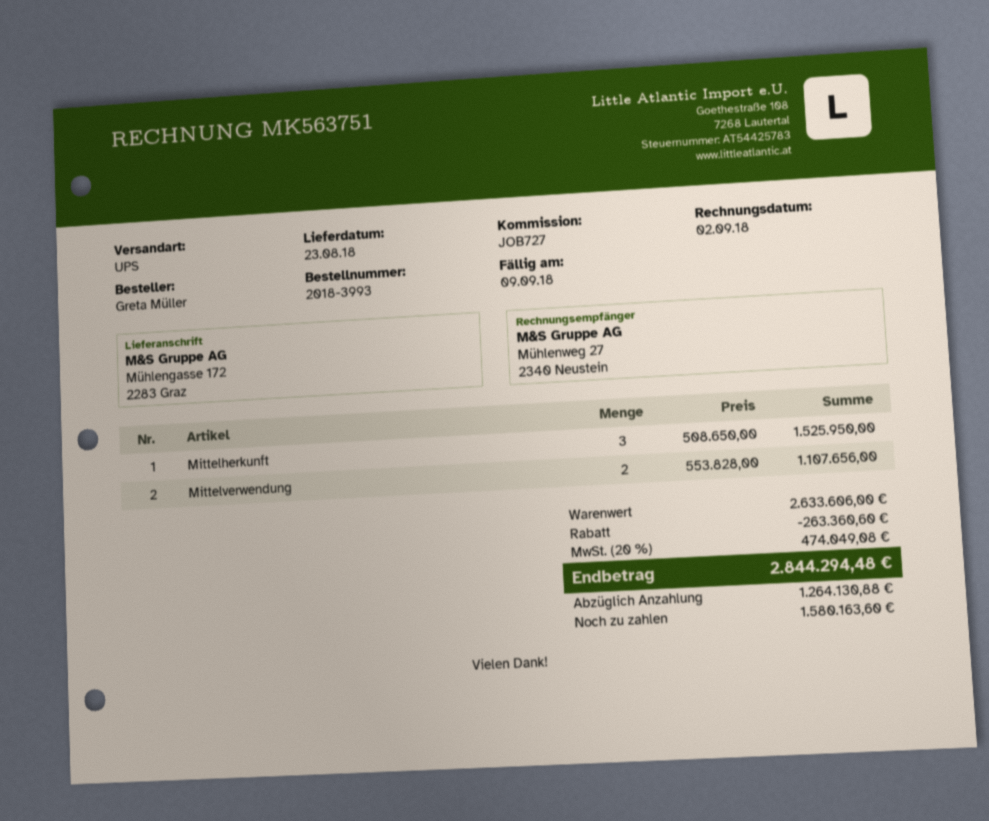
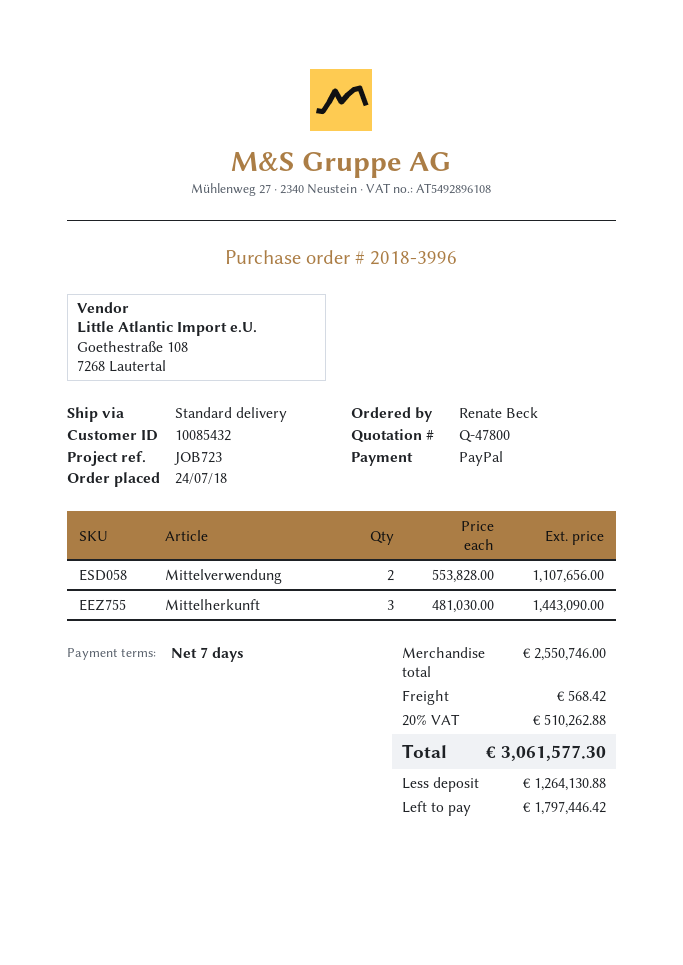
order number: 2018-3993 -> 2018-3996
reference: JOB727 -> JOB723
ordered by: Greta Müller -> Renate Beck
shipping method: UPS -> standard
Mittelherkunft: 3 x 508650.00 = 1525950.00 -> 3 x 481030.00 = 1443090.00
subtotal: 2633606.00 -> 2550746.00
discount: 263360.60 -> none
shipping: none -> 568.42
tax: 20% = 474049.08 -> 20% = 510262.88
total: 2844294.48 -> 3061577.30
balance: 1580163.60 -> 1797446.42

